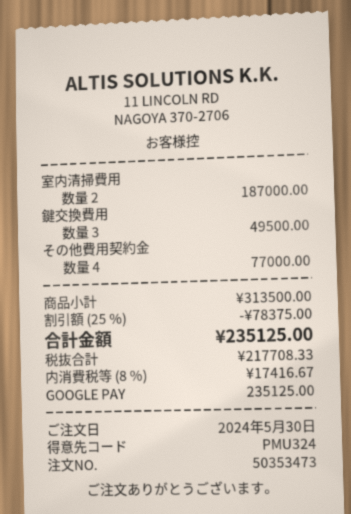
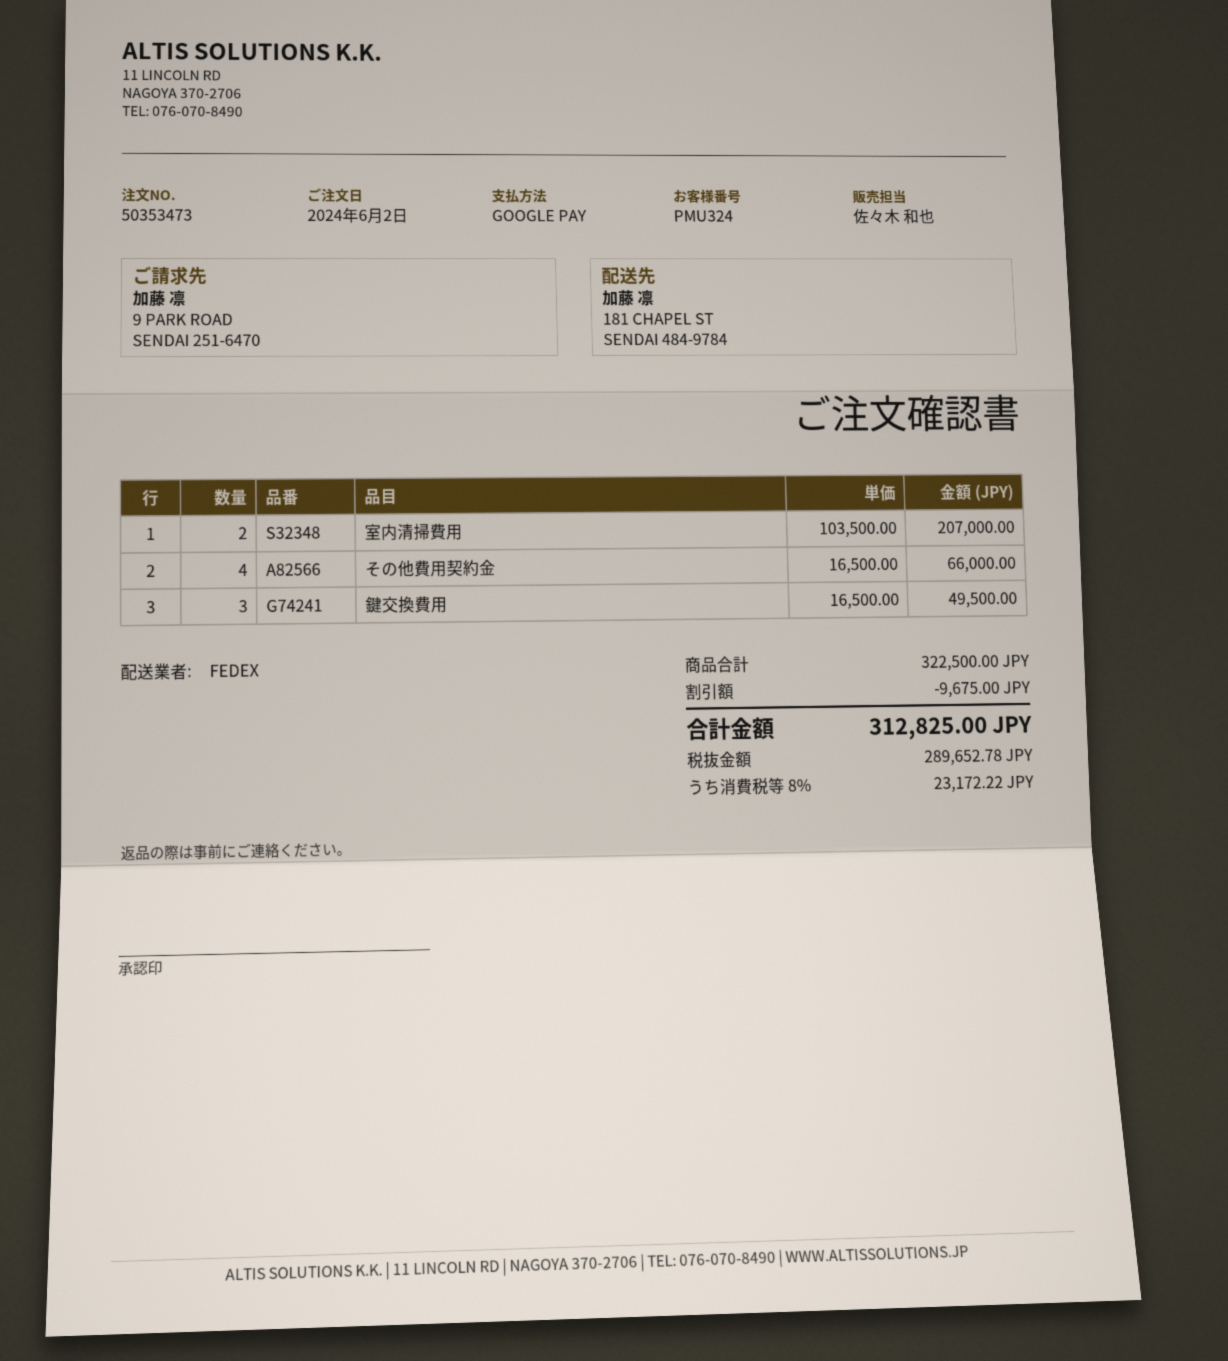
order date: 2024-05-30 -> 2024-06-02
室内清掃費用: 2 for 187000.00 -> 2 for 207000.00
その他費用契約金: 4 for 77000.00 -> 4 for 66000.00
subtotal: 313500.00 -> 322500.00
discount: 78375.00 -> 9675.00
net: 217708.33 -> 289652.78
tax: 8% = 17416.67 -> 8% = 23172.22
total: 235125.00 -> 312825.00

